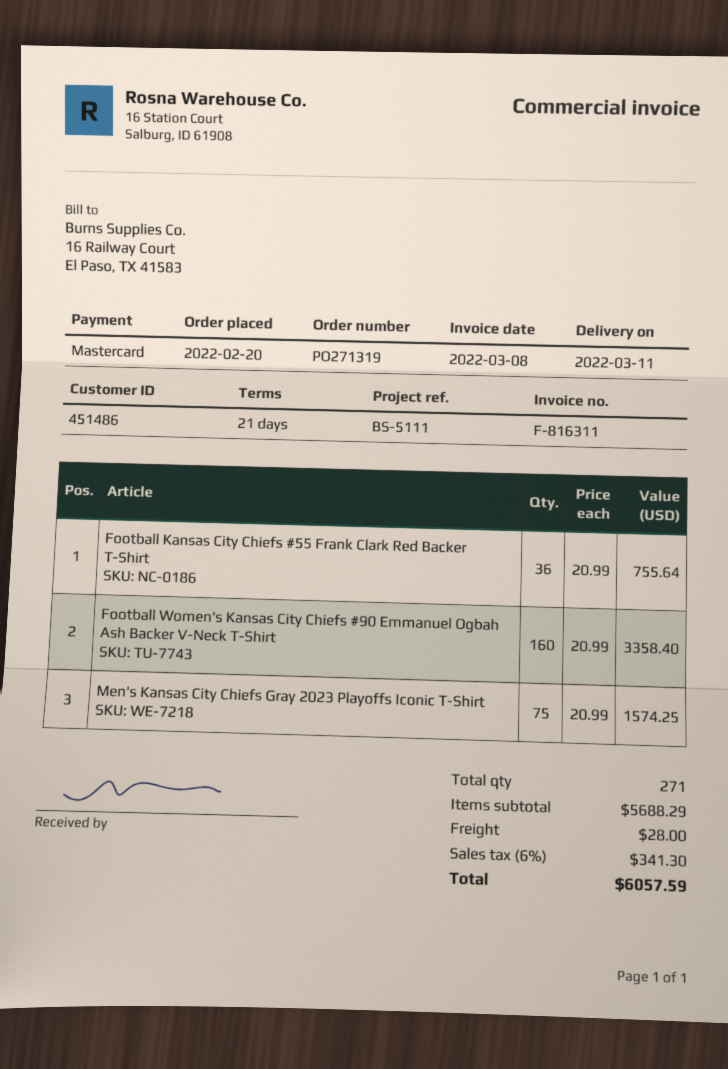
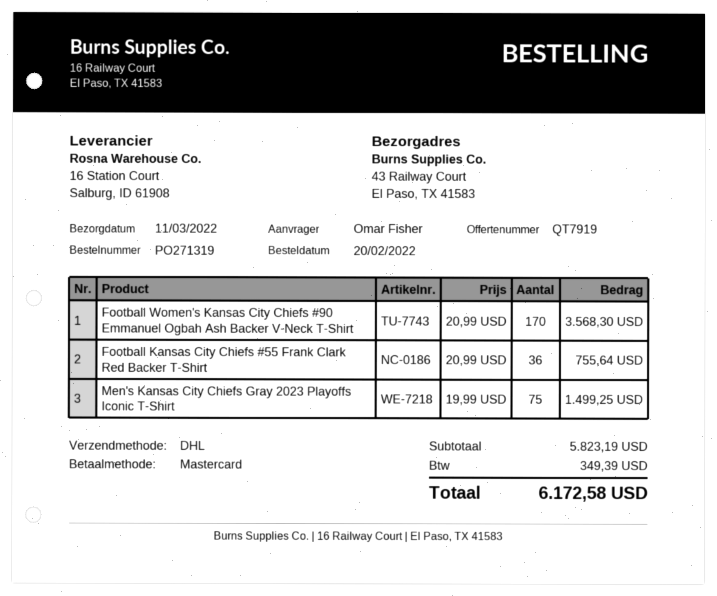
Football Women's Kansas City Chiefs #90 Emmanuel Ogbah Ash Backer V-Neck T-Shirt: 160 x 20.99 = 3358.40 -> 170 x 20.99 = 3568.30
Men's Kansas City Chiefs Gray 2023 Playoffs Iconic T-Shirt: 75 x 20.99 = 1574.25 -> 75 x 19.99 = 1499.25
subtotal: 5688.29 -> 5823.19
shipping: 28.00 -> none
tax: 341.30 -> 349.39
total: 6057.59 -> 6172.58

